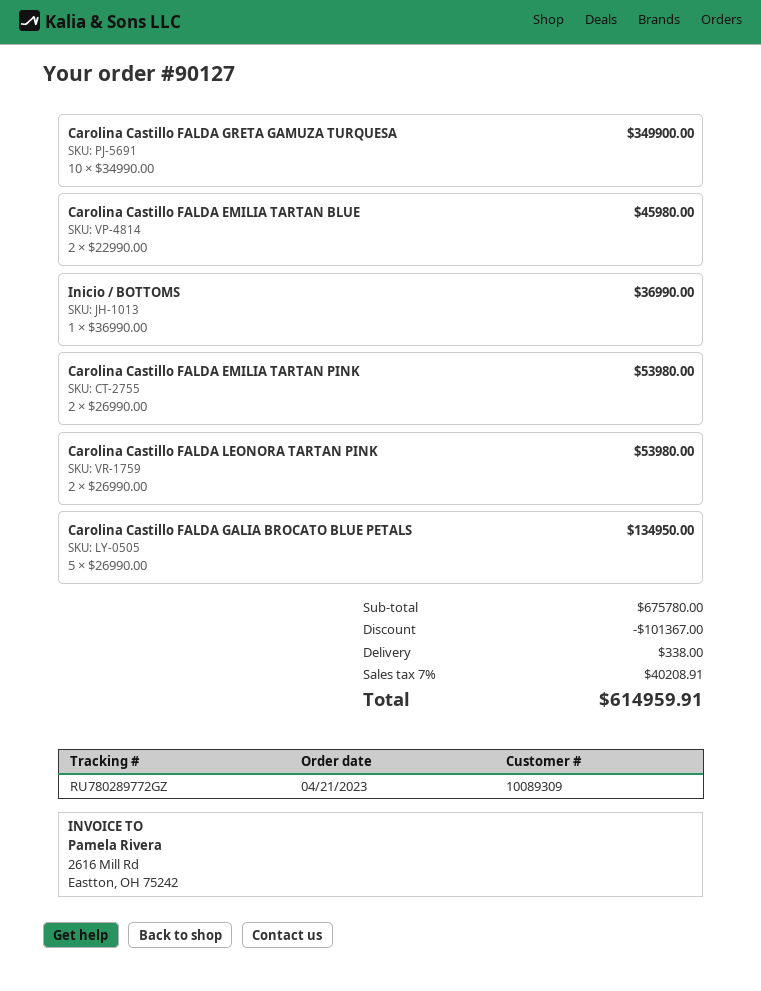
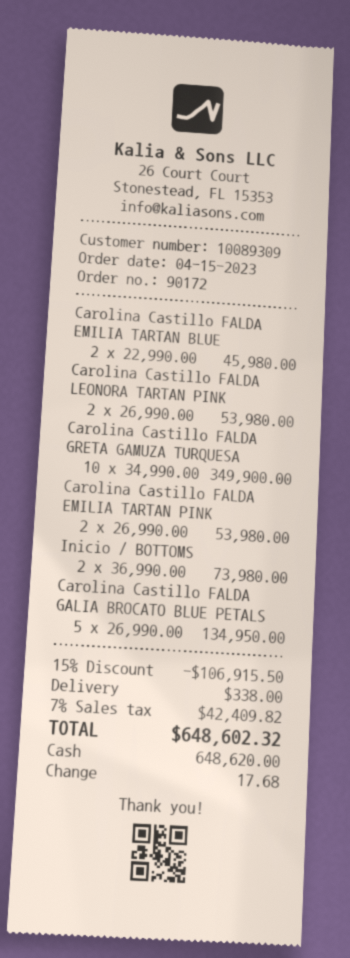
order number: 90127 -> 90172
order date: 2023-04-21 -> 2023-04-15
Inicio / BOTTOMS: 1 x 36990.00 = 36990.00 -> 2 x 36990.00 = 73980.00
discount: 101367.00 -> 106915.50
tax: 7% = 40208.91 -> 7% = 42409.82
total: 614959.91 -> 648602.32

